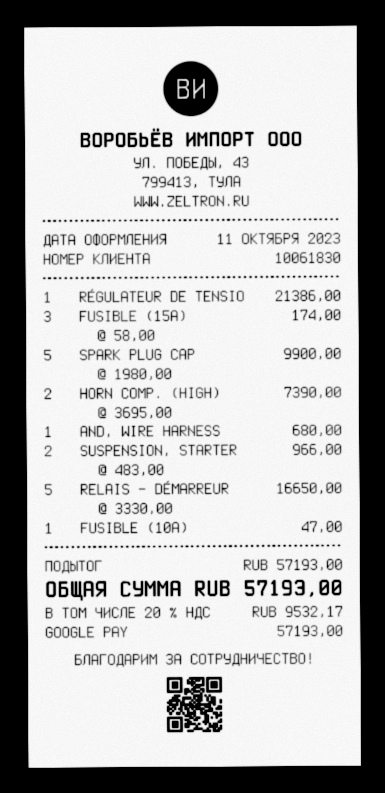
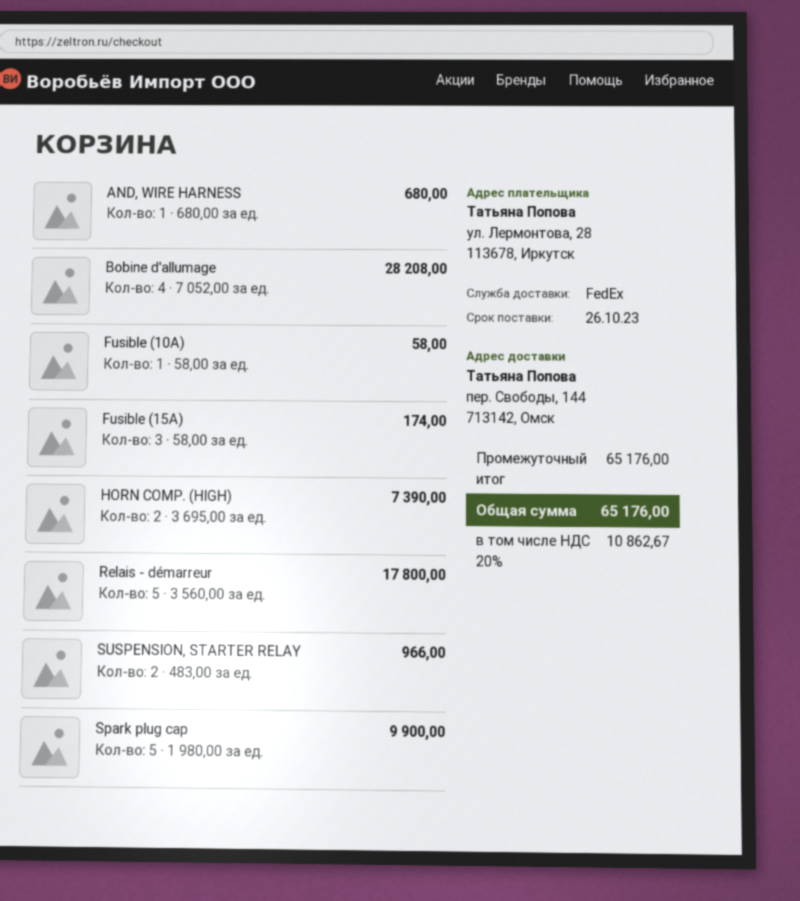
RÉGULATEUR DE TENSIO: 1 x 21386.00 = 21386.00 -> none
RELAIS - DÉMARREUR: 5 x 3330.00 = 16650.00 -> 5 x 3560.00 = 17800.00
FUSIBLE (10A): 1 x 47.00 = 47.00 -> 1 x 58.00 = 58.00
Bobine d'allumage: none -> 4 x 7052.00 = 28208.00
subtotal: 57193.00 -> 65176.00
tax: 20% = 9532.17 -> 20% = 10862.67
total: 57193.00 -> 65176.00

